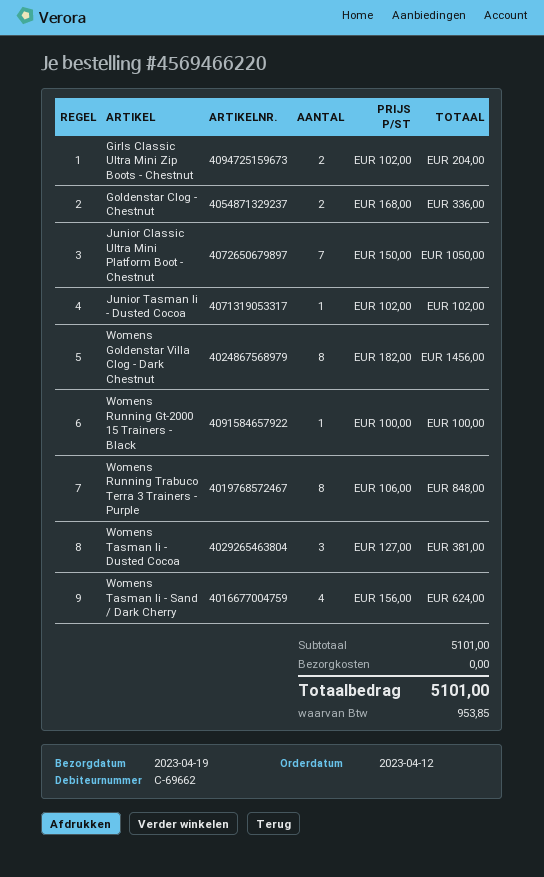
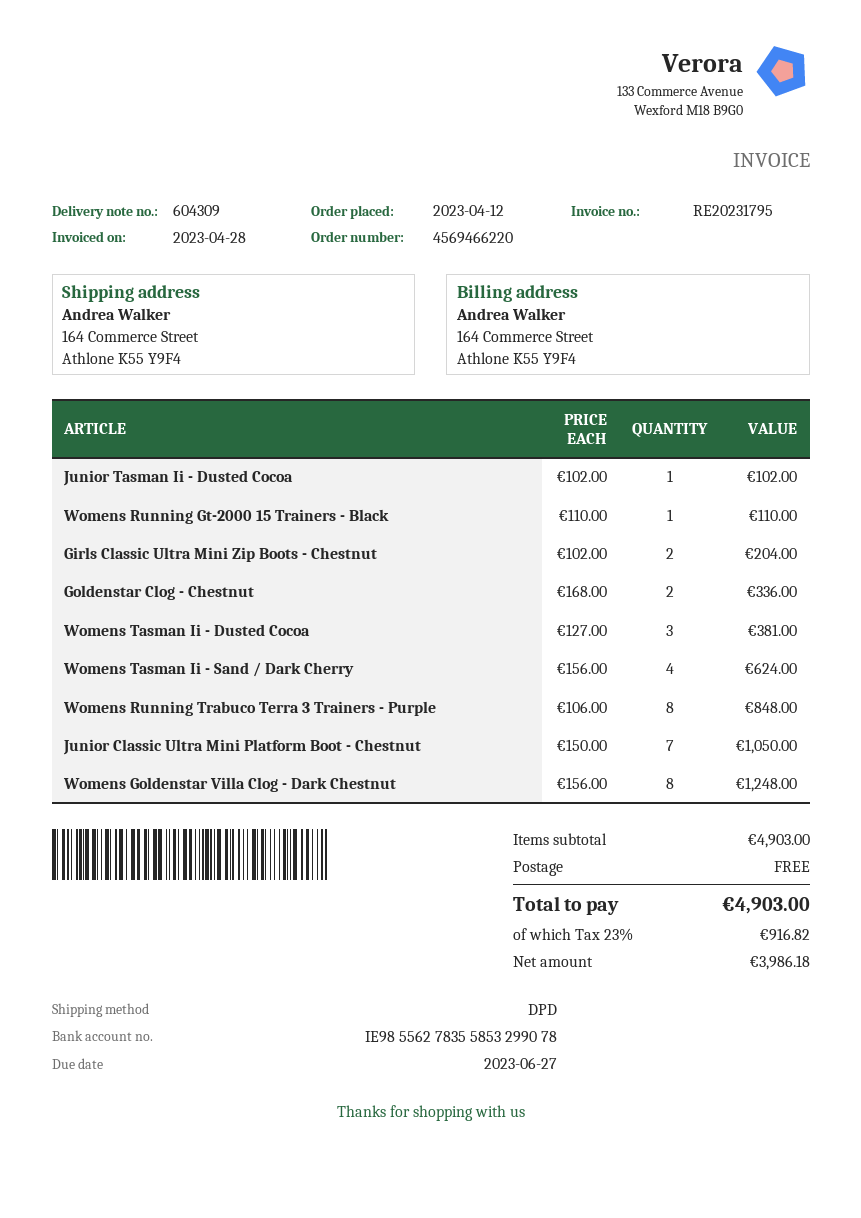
Womens Goldenstar Villa Clog - Dark Chestnut: 8 x 182.00 = 1456.00 -> 8 x 156.00 = 1248.00
Womens Running Gt-2000 15 Trainers - Black: 1 x 100.00 = 100.00 -> 1 x 110.00 = 110.00
subtotal: 5101.00 -> 4903.00
tax: 953.85 -> 916.82
total: 5101.00 -> 4903.00

